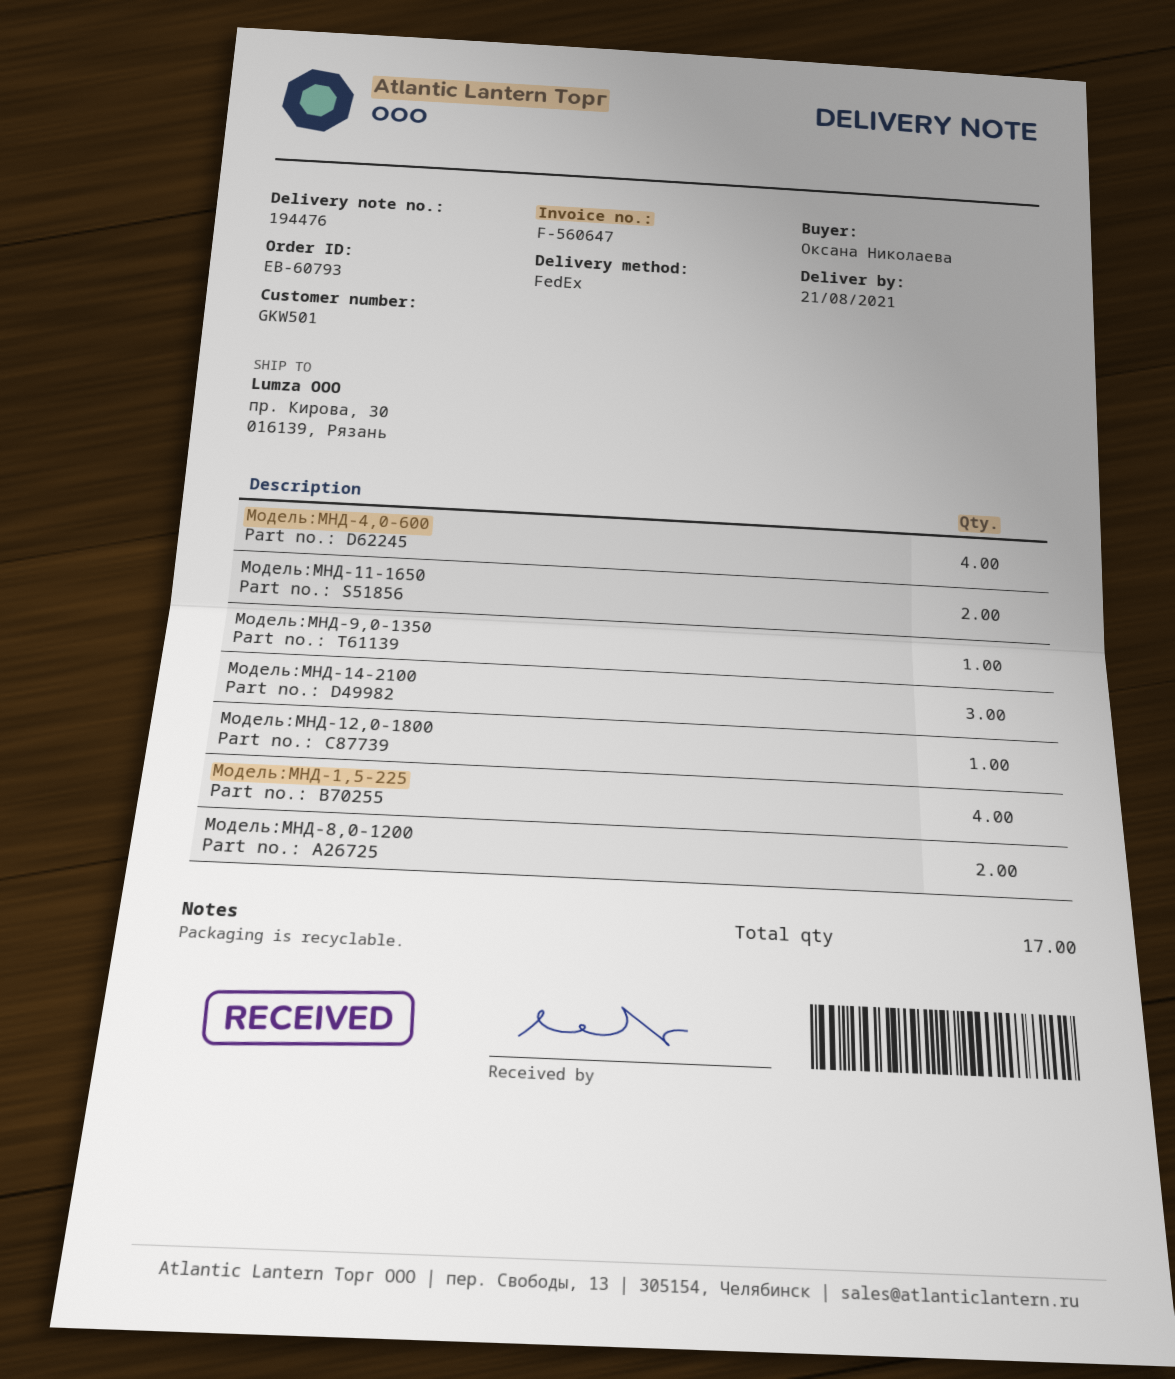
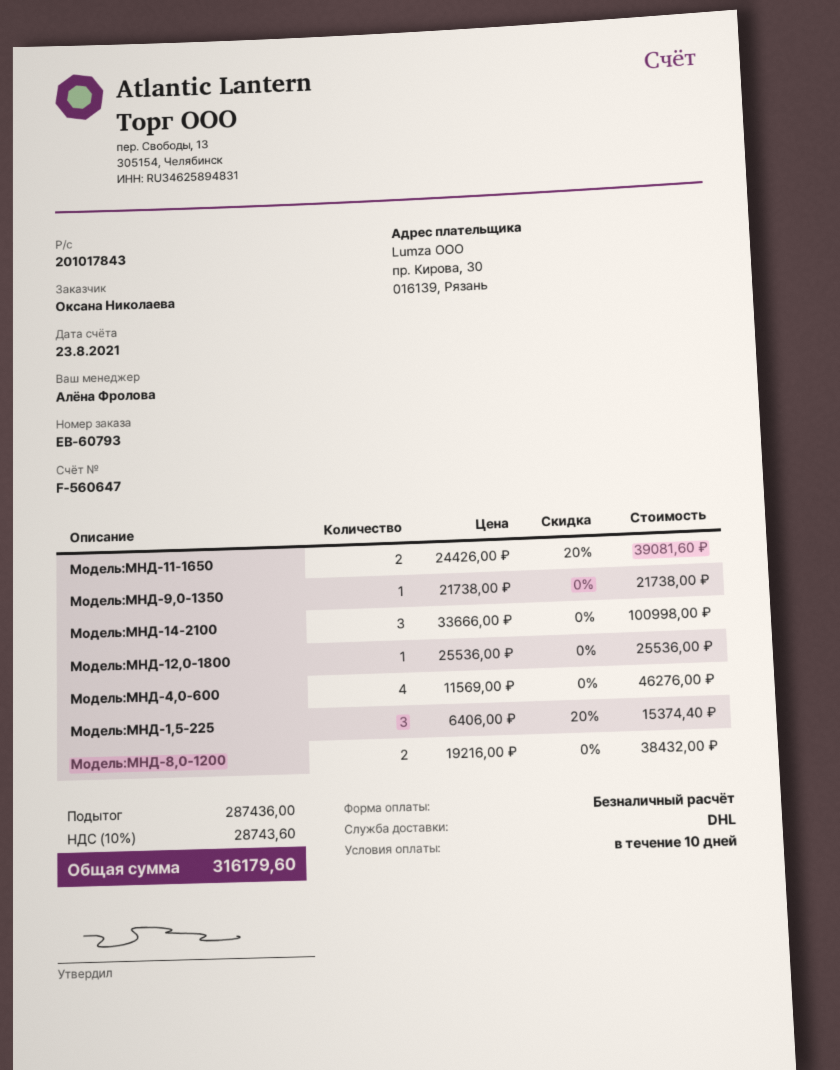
shipping method: FedEx -> DHL
Модель:МНД-1,5-225: 4 -> 3

